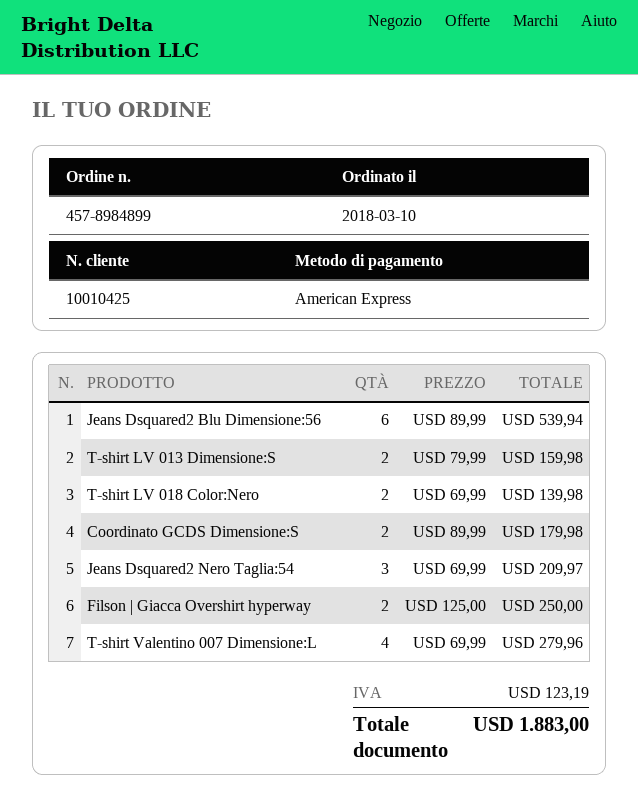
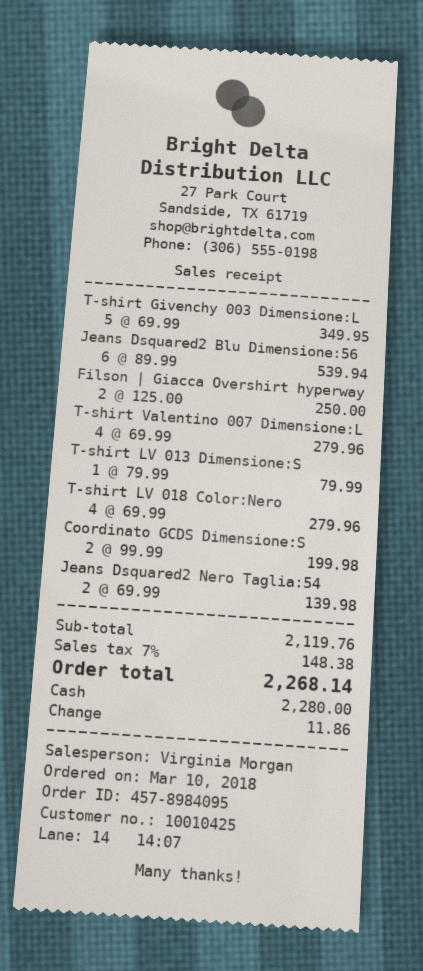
order number: 457-8984899 -> 457-8984095
payment method: American Express -> cash
T-shirt LV 013 Dimensione:S: 2 x 79.99 = 159.98 -> 1 x 79.99 = 79.99
T-shirt LV 018 Color:Nero: 2 x 69.99 = 139.98 -> 4 x 69.99 = 279.96
Coordinato GCDS Dimensione:S: 2 x 89.99 = 179.98 -> 2 x 99.99 = 199.98
Jeans Dsquared2 Nero Taglia:54: 3 x 69.99 = 209.97 -> 2 x 69.99 = 139.98
T-shirt Givenchy 003 Dimensione:L: none -> 5 x 69.99 = 349.95
tax: 123.19 -> 148.38
total: 1883.00 -> 2268.14

